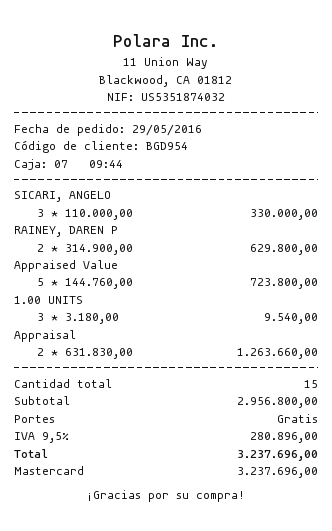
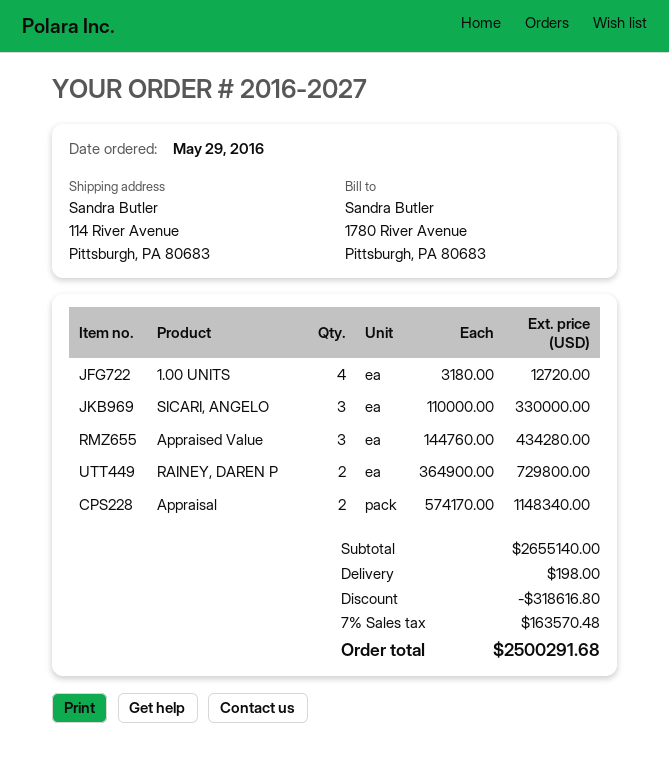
RAINEY, DAREN P: 2 x 314900.00 = 629800.00 -> 2 x 364900.00 = 729800.00
Appraised Value: 5 x 144760.00 = 723800.00 -> 3 x 144760.00 = 434280.00
1.00 UNITS: 3 x 3180.00 = 9540.00 -> 4 x 3180.00 = 12720.00
Appraisal: 2 x 631830.00 = 1263660.00 -> 2 x 574170.00 = 1148340.00
subtotal: 2956800.00 -> 2655140.00
discount: none -> 318616.80
shipping: 0.00 -> 198.00
tax: 9.5% = 280896.00 -> 7% = 163570.48
total: 3237696.00 -> 2500291.68

